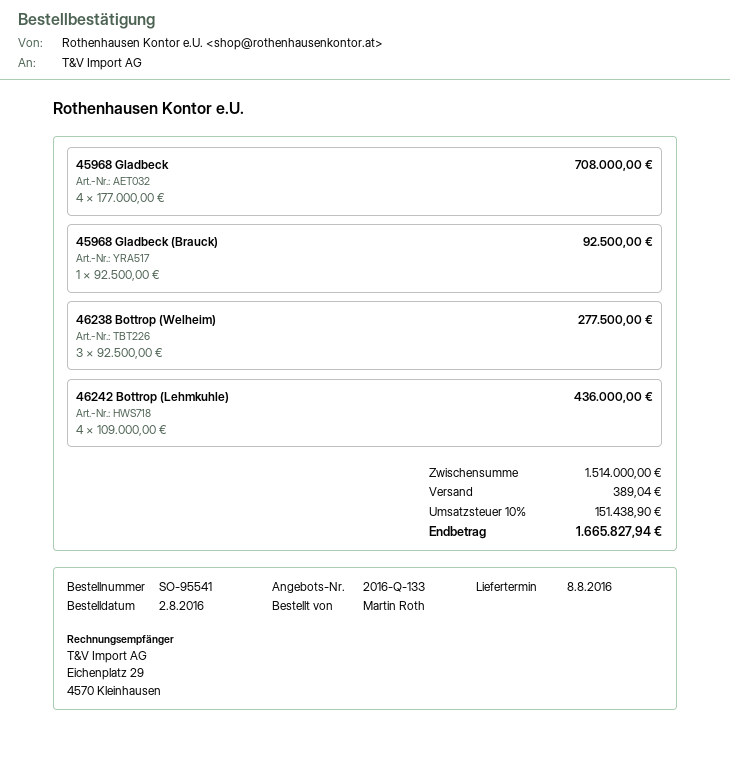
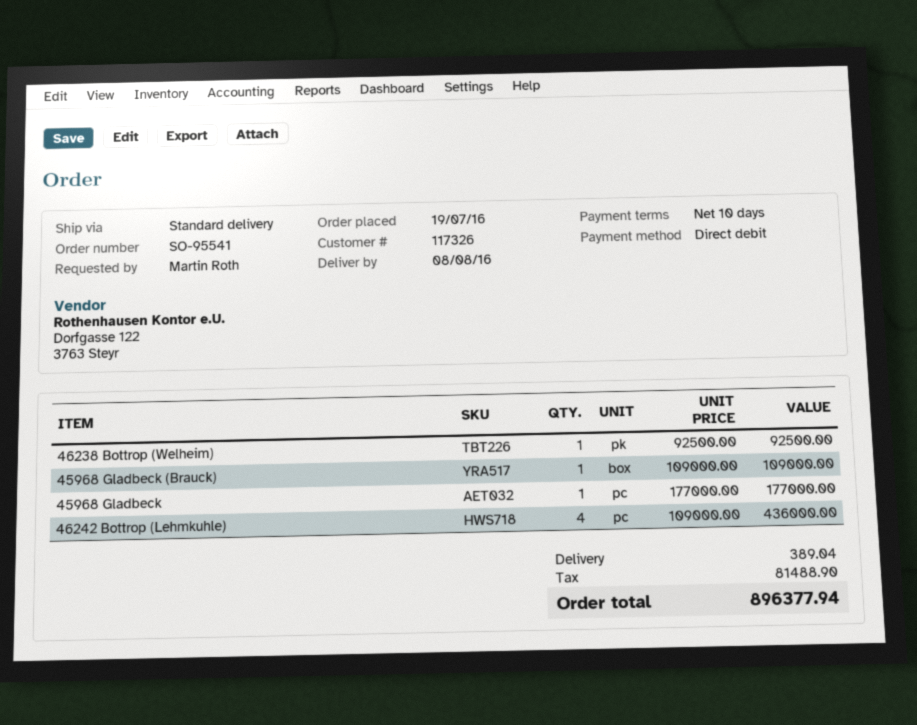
order date: 2016-08-02 -> 2016-07-19
45968 Gladbeck: 4 x 177000.00 = 708000.00 -> 1 x 177000.00 = 177000.00
45968 Gladbeck (Brauck): 1 x 92500.00 = 92500.00 -> 1 x 109000.00 = 109000.00
46238 Bottrop (Welheim): 3 x 92500.00 = 277500.00 -> 1 x 92500.00 = 92500.00
tax: 151438.90 -> 81488.90
total: 1665827.94 -> 896377.94

